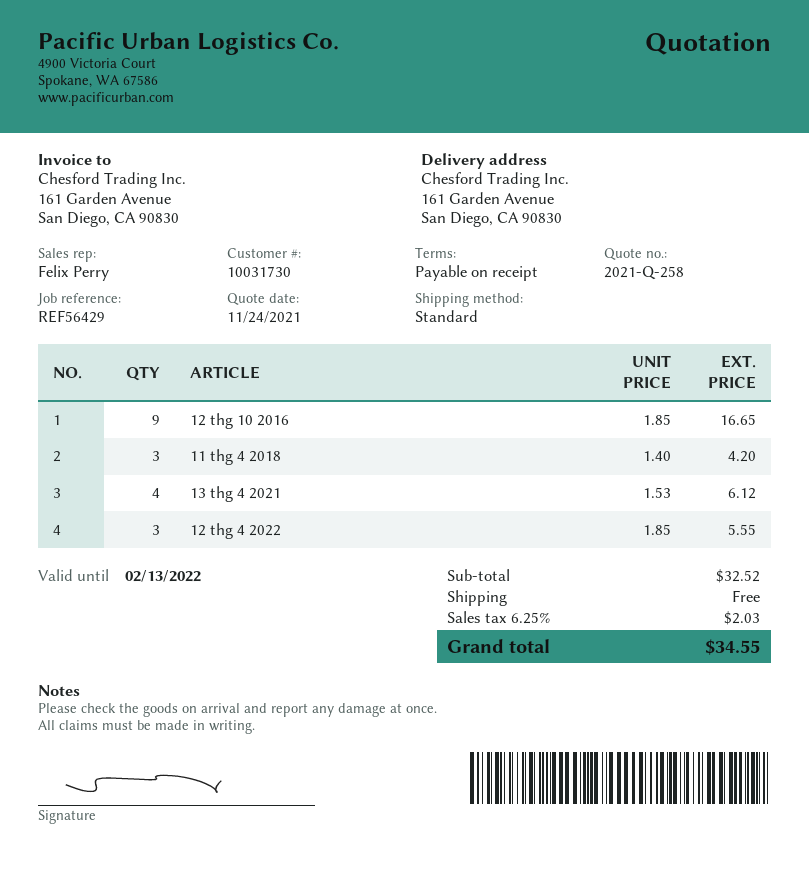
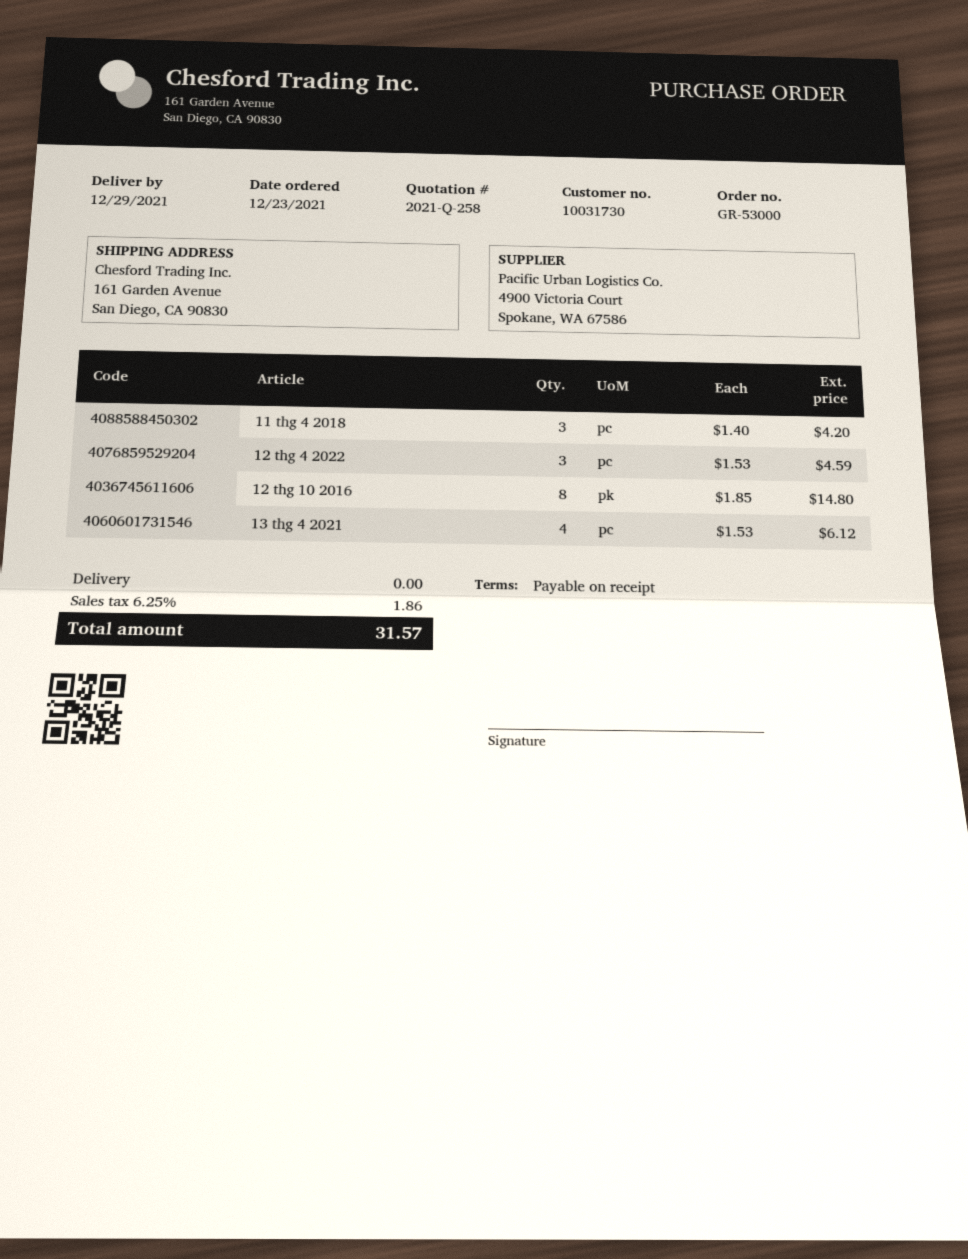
12 thg 10 2016: 9 x 1.85 = 16.65 -> 8 x 1.85 = 14.80
12 thg 4 2022: 3 x 1.85 = 5.55 -> 3 x 1.53 = 4.59
tax: 6.25% = 2.03 -> 6.25% = 1.86
total: 34.55 -> 31.57

